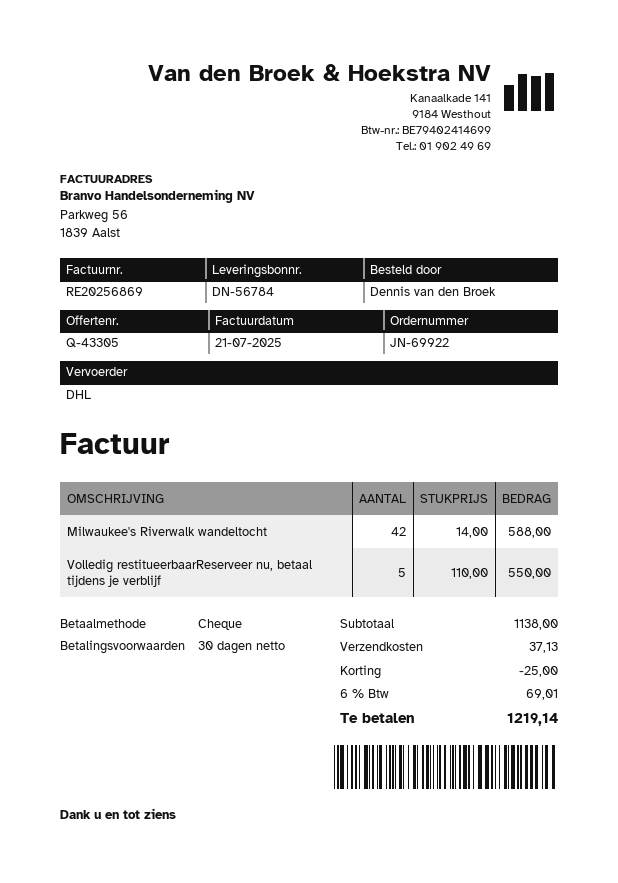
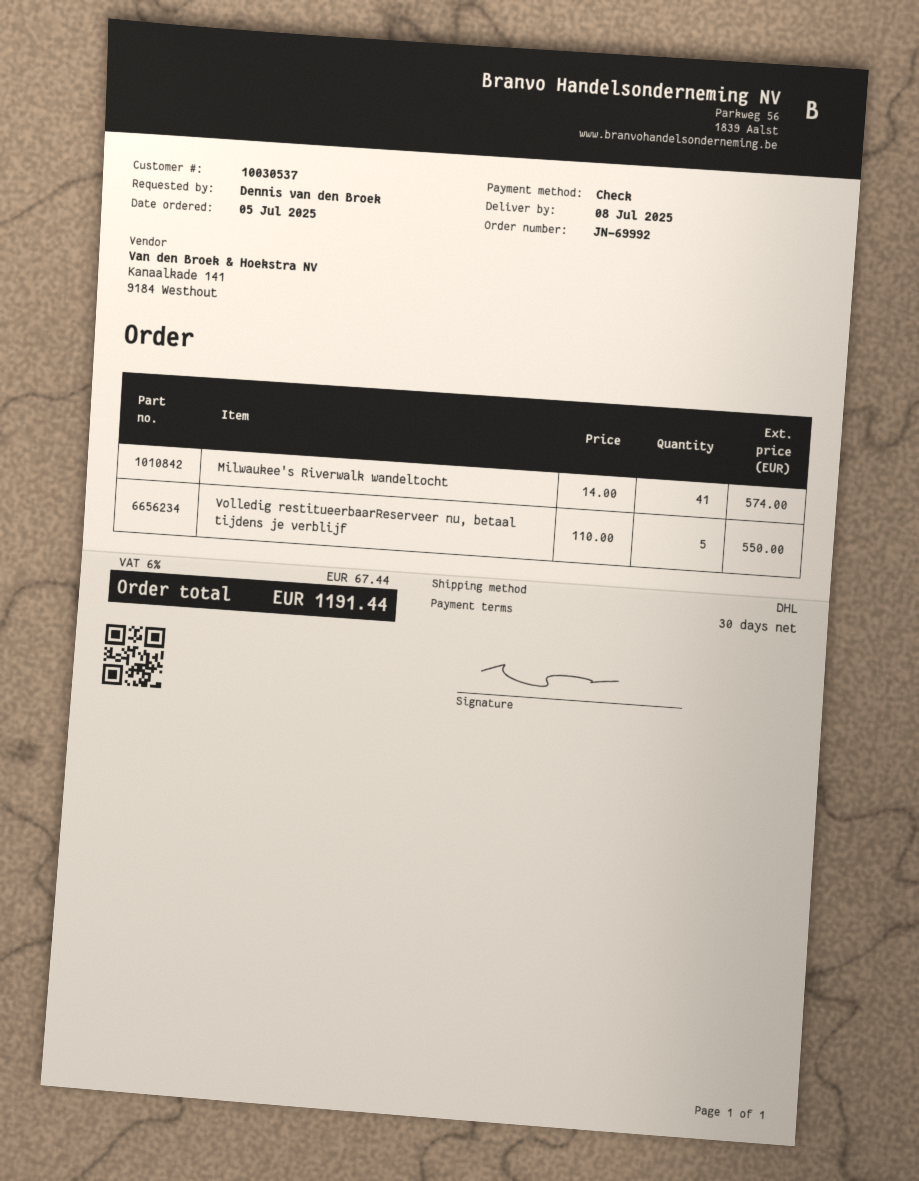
order number: JN-69922 -> JN-69992
Milwaukee's Riverwalk wandeltocht: 42 x 14.00 = 588.00 -> 41 x 14.00 = 574.00
discount: 25.00 -> none
shipping: 37.13 -> none
tax: 6% = 69.01 -> 6% = 67.44
total: 1219.14 -> 1191.44

